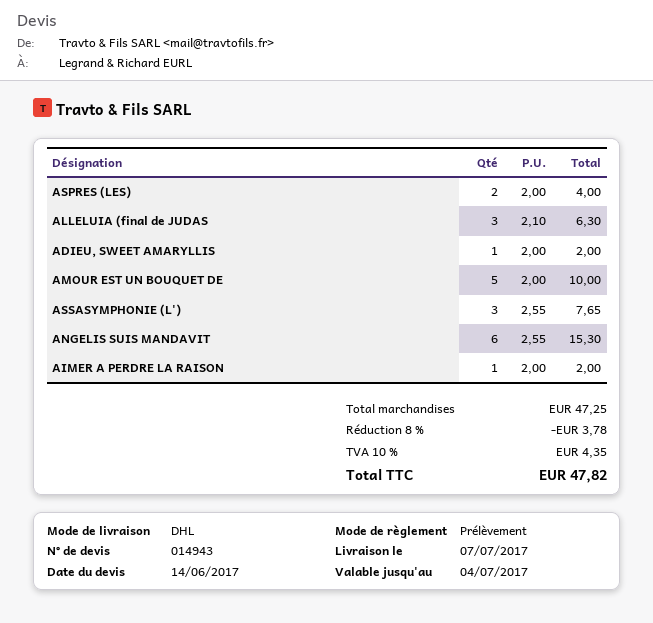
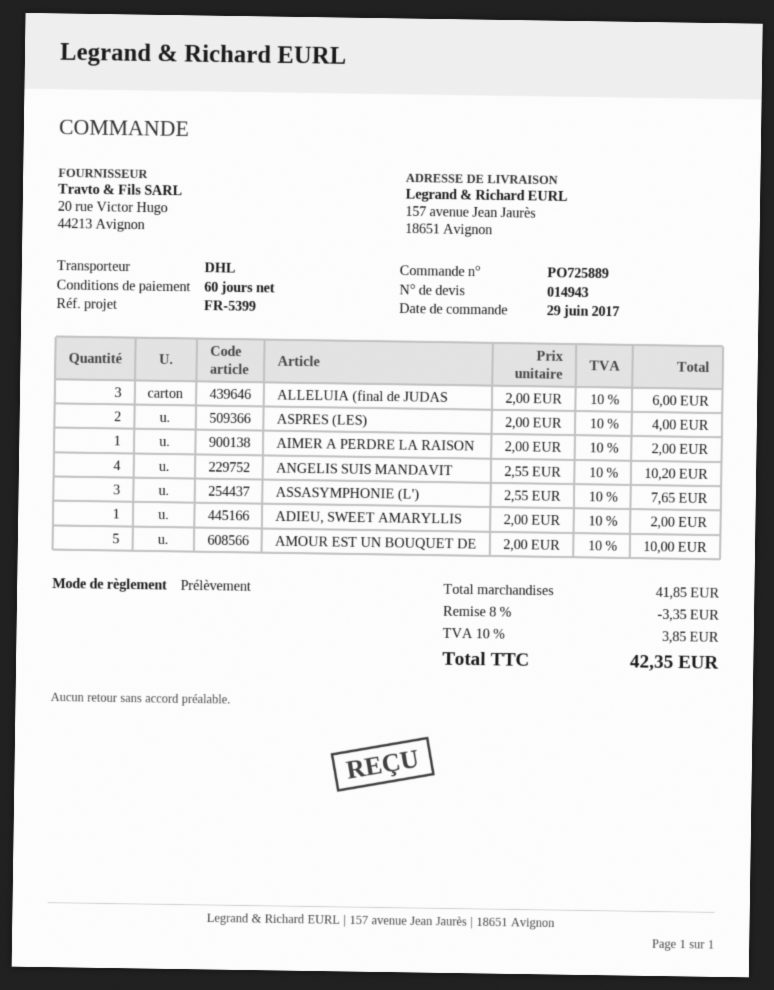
ALLELUIA (final de JUDAS: 3 x 2.10 = 6.30 -> 3 x 2.00 = 6.00
ANGELIS SUIS MANDAVIT: 6 x 2.55 = 15.30 -> 4 x 2.55 = 10.20
subtotal: 47.25 -> 41.85
discount: 8% = 3.78 -> 8% = 3.35
tax: 10% = 4.35 -> 10% = 3.85
total: 47.82 -> 42.35

